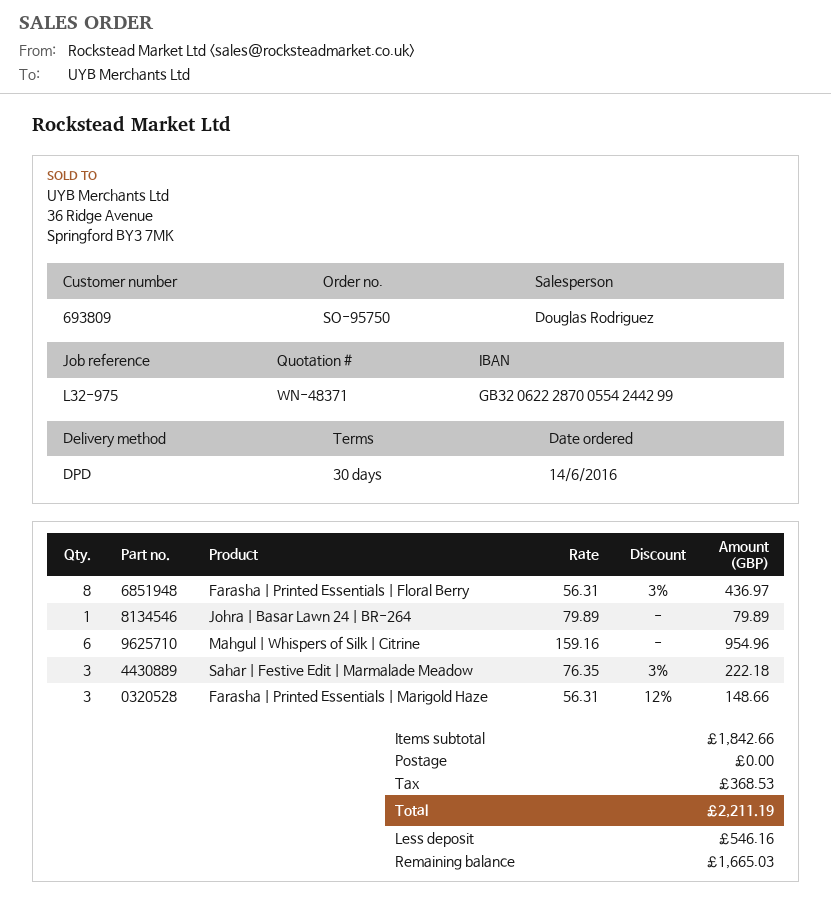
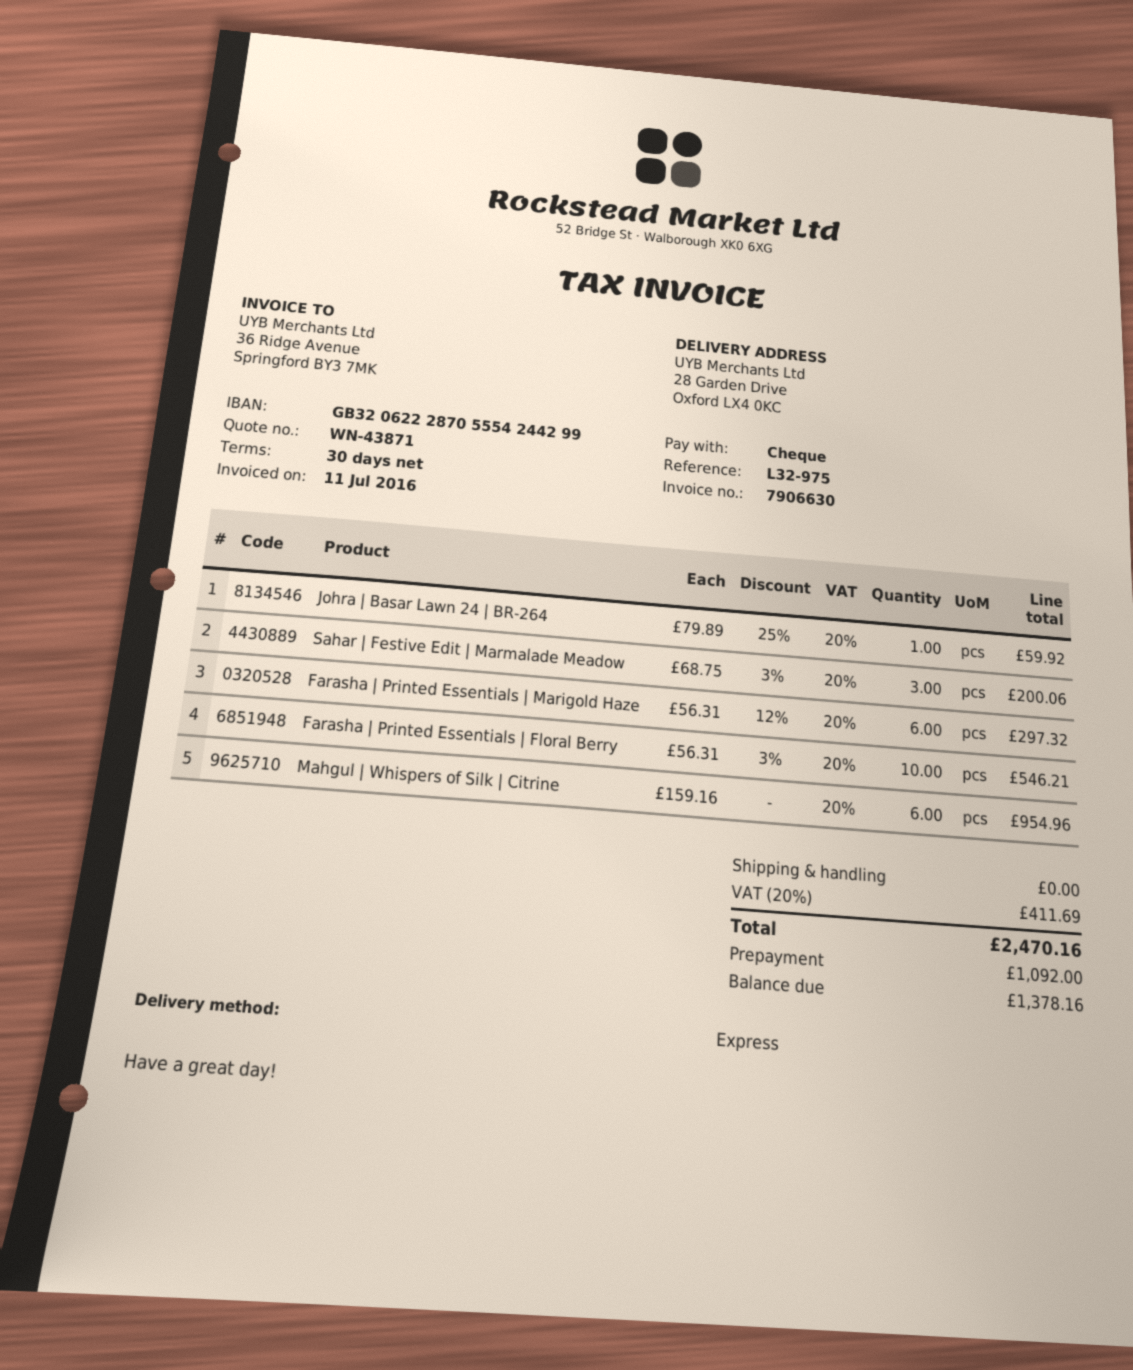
quote number: WN-48371 -> WN-43871
bank account: GB32062228700554244299 -> GB32062228705554244299
shipping method: DPD -> express
Farasha | Printed Essentials | Floral Berry: 8 x 56.31 - 3% = 436.97 -> 10 x 56.31 - 3% = 546.21
Johra | Basar Lawn 24 | BR-264: 1 x 79.89 = 79.89 -> 1 x 79.89 - 25% = 59.92
Sahar | Festive Edit | Marmalade Meadow: 3 x 76.35 - 3% = 222.18 -> 3 x 68.75 - 3% = 200.06
Farasha | Printed Essentials | Marigold Haze: 3 x 56.31 - 12% = 148.66 -> 6 x 56.31 - 12% = 297.32
tax: 368.53 -> 411.69
total: 2211.19 -> 2470.16
deposit: 546.16 -> 1092.00
balance: 1665.03 -> 1378.16

